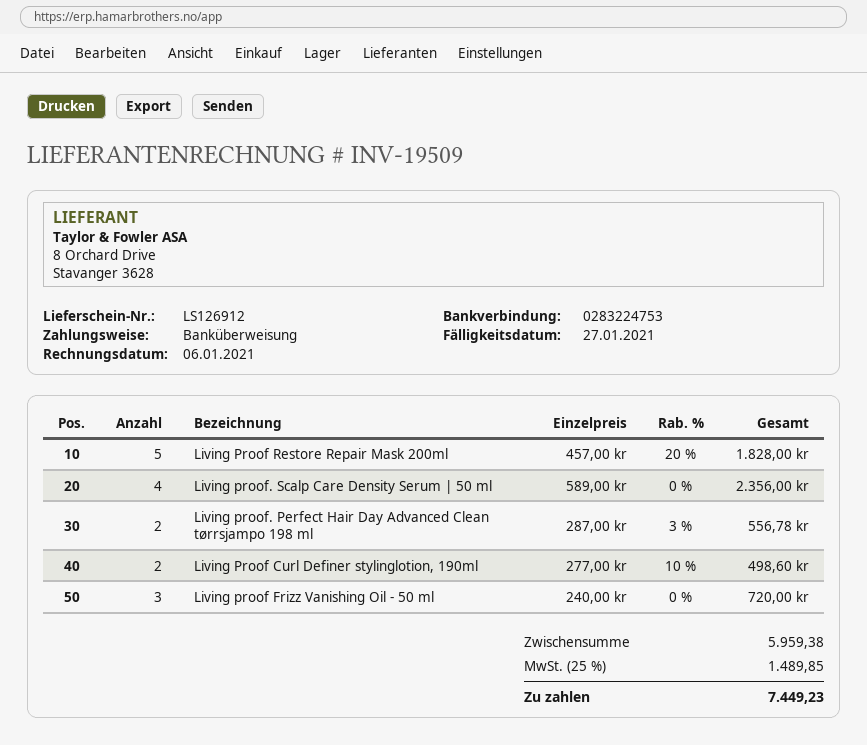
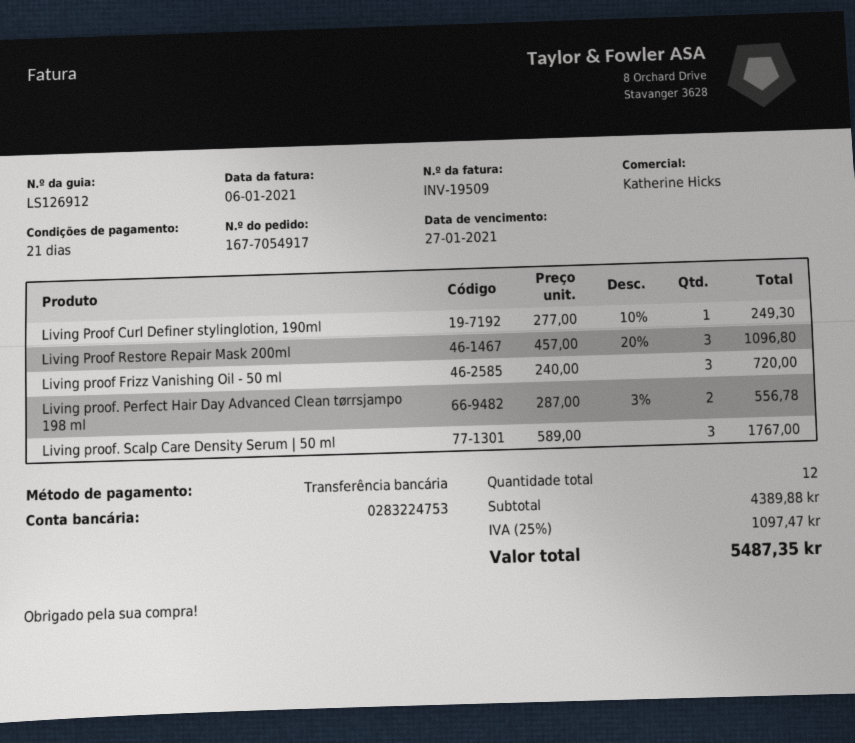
Living Proof Restore Repair Mask 200ml: 5 x 457.00 - 20% = 1828.00 -> 3 x 457.00 - 20% = 1096.80
Living proof. Scalp Care Density Serum | 50 ml: 4 x 589.00 = 2356.00 -> 3 x 589.00 = 1767.00
Living Proof Curl Definer stylinglotion, 190ml: 2 x 277.00 - 10% = 498.60 -> 1 x 277.00 - 10% = 249.30
subtotal: 5959.38 -> 4389.88
tax: 25% = 1489.85 -> 25% = 1097.47
total: 7449.23 -> 5487.35

